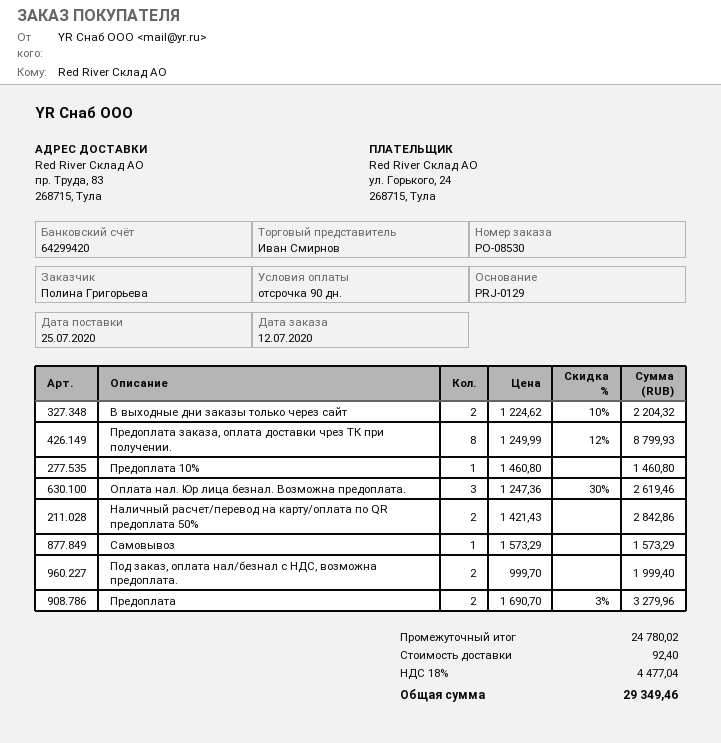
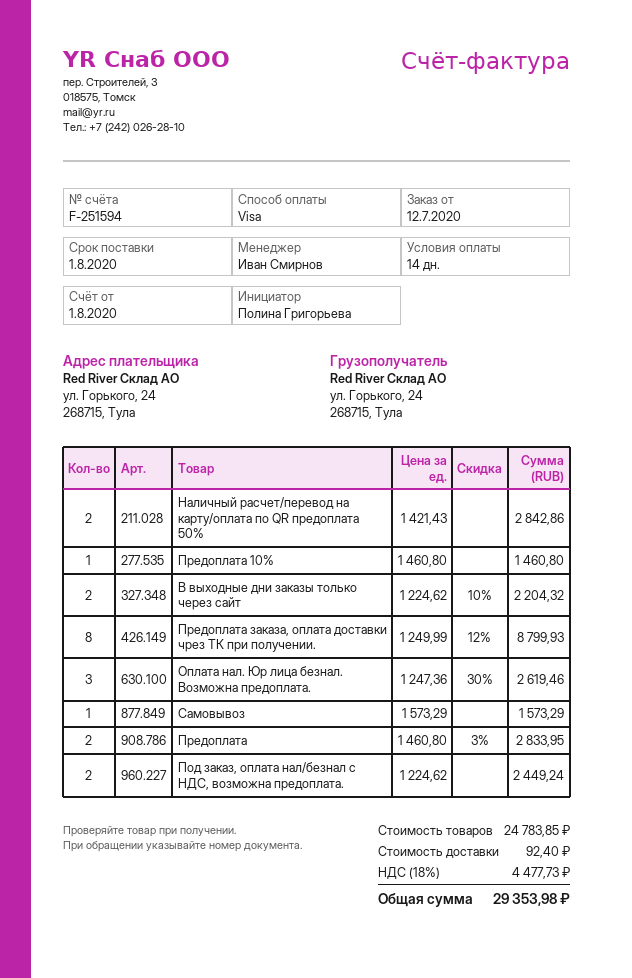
delivery date: 2020-07-25 -> 2020-08-01
payment terms: 90 days -> 14 days
ship to: пр. Труда, 83, 268715, Тула -> ул. Горького, 24, 268715, Тула
Под заказ, оплата нал/безнал с НДС, возможна предоплата.: 2 x 999.70 = 1999.40 -> 2 x 1224.62 = 2449.24
Предоплата: 2 x 1690.70 - 3% = 3279.96 -> 2 x 1460.80 - 3% = 2833.95
subtotal: 24780.02 -> 24783.85
tax: 18% = 4477.04 -> 18% = 4477.73
total: 29349.46 -> 29353.98

